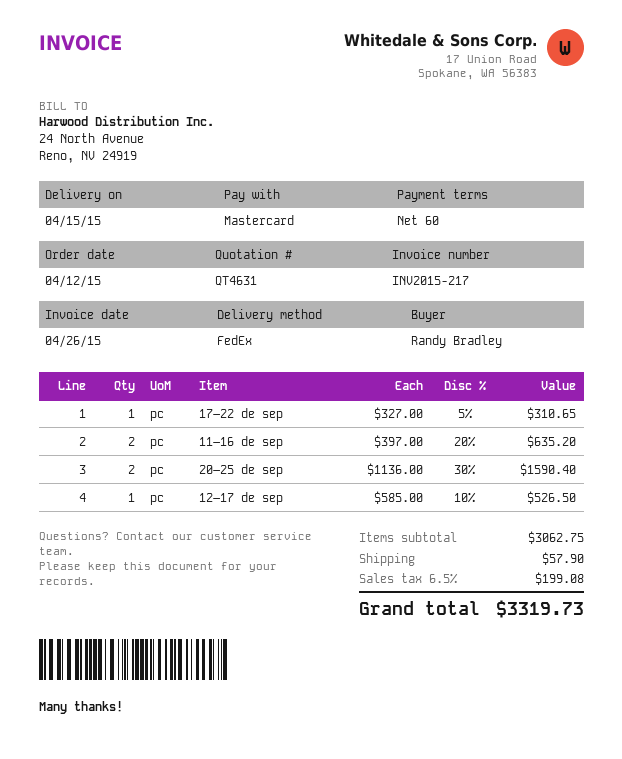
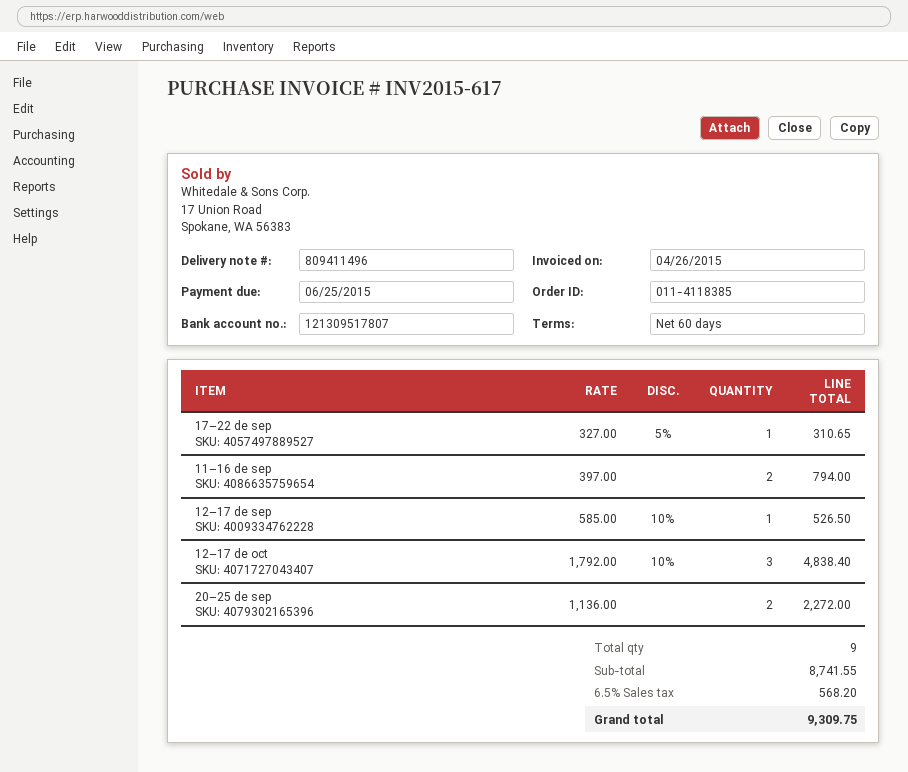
invoice number: INV2015-217 -> INV2015-617
11–16 de sep: 2 x 397.00 - 20% = 635.20 -> 2 x 397.00 = 794.00
20–25 de sep: 2 x 1136.00 - 30% = 1590.40 -> 2 x 1136.00 = 2272.00
12–17 de oct: none -> 3 x 1792.00 - 10% = 4838.40
subtotal: 3062.75 -> 8741.55
shipping: 57.90 -> none
tax: 6.5% = 199.08 -> 6.5% = 568.20
total: 3319.73 -> 9309.75

